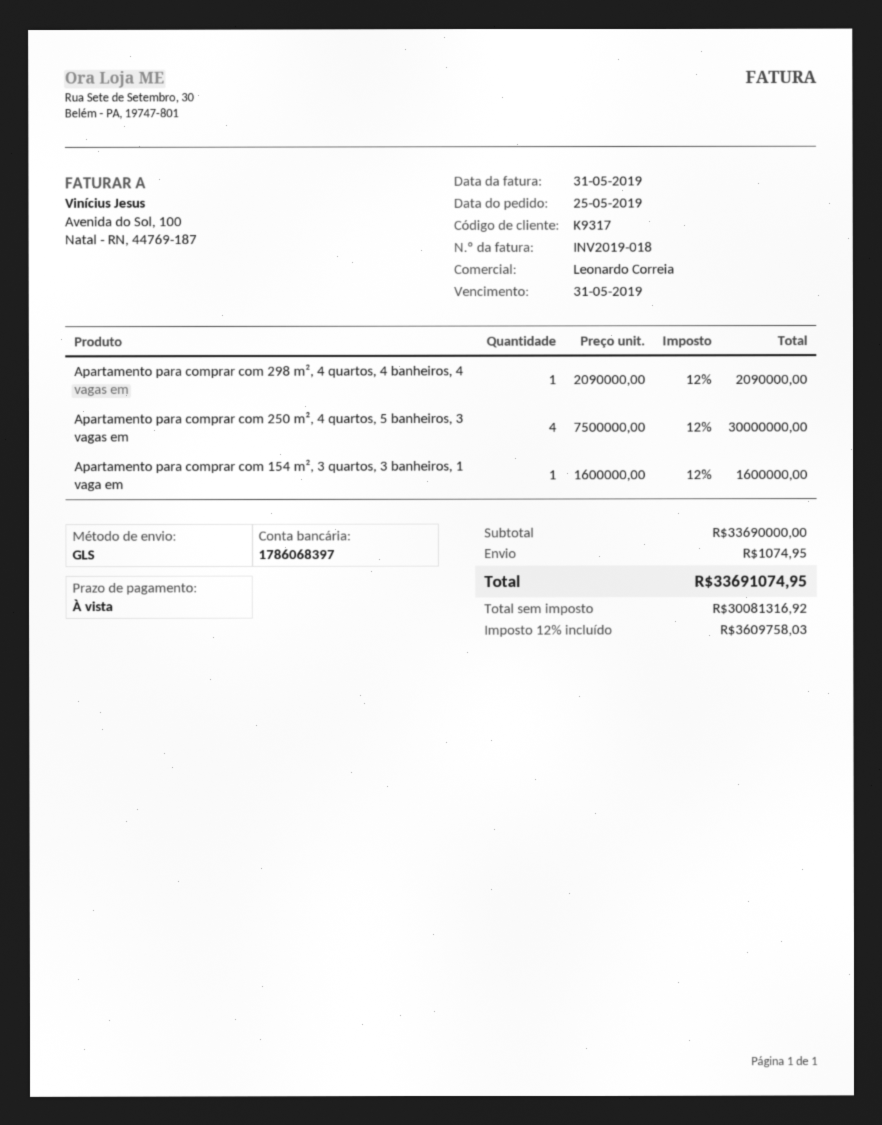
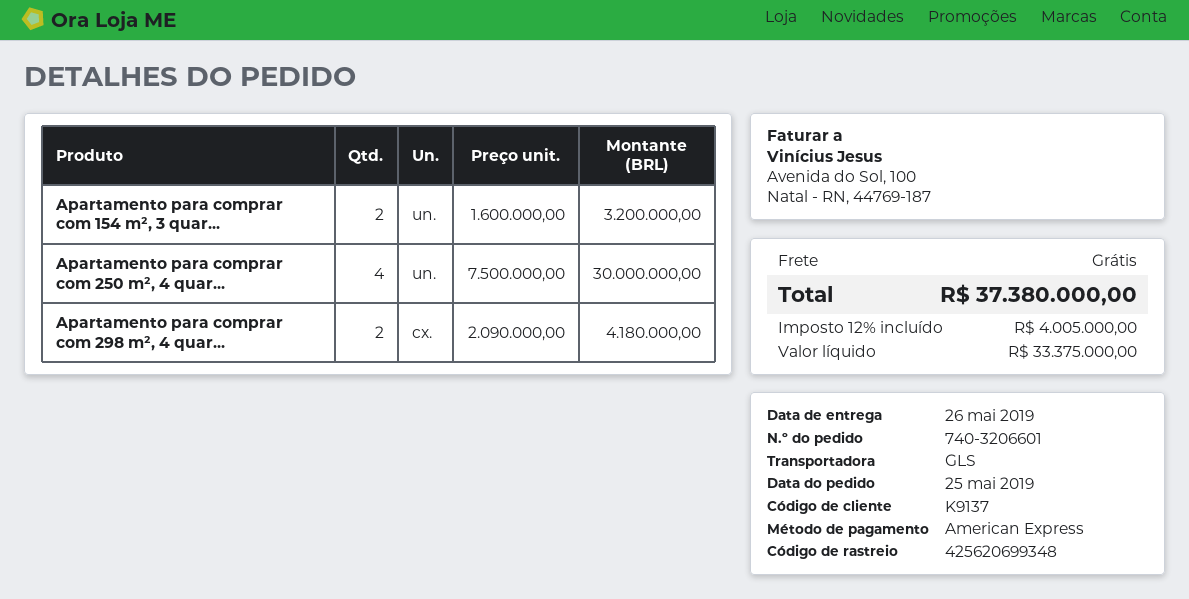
customer number: K9317 -> K9137
Apartamento para comprar com 298 m², 4 quartos, 4 banheiros, 4 vagas em: 1 x 2090000.00 = 2090000.00 -> 2 x 2090000.00 = 4180000.00
Apartamento para comprar com 154 m², 3 quartos, 3 banheiros, 1 vaga em: 1 x 1600000.00 = 1600000.00 -> 2 x 1600000.00 = 3200000.00
shipping: 1074.95 -> 0.00
net: 30081316.92 -> 33375000.00
tax: 12% = 3609758.03 -> 12% = 4005000.00
total: 33691074.95 -> 37380000.00

